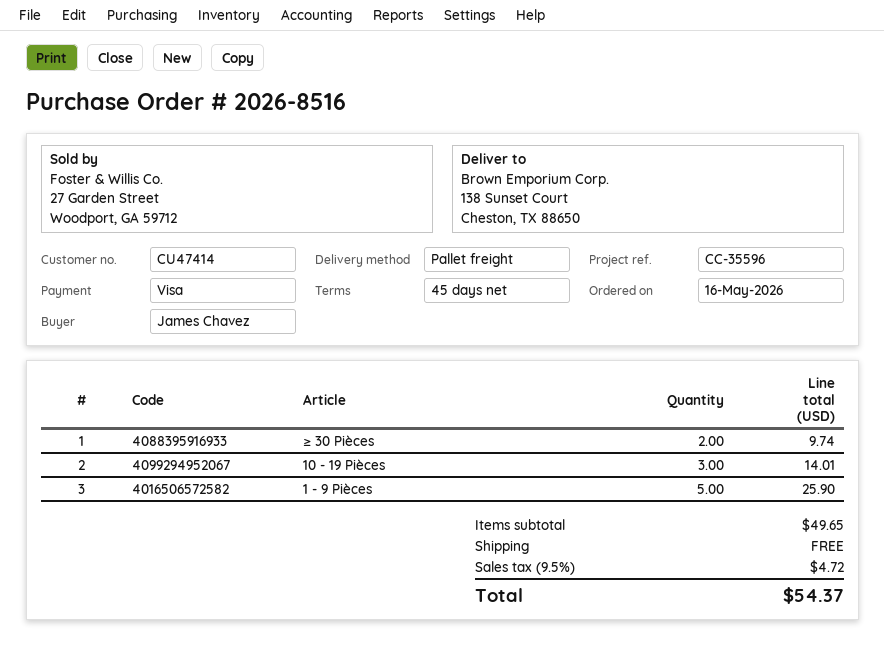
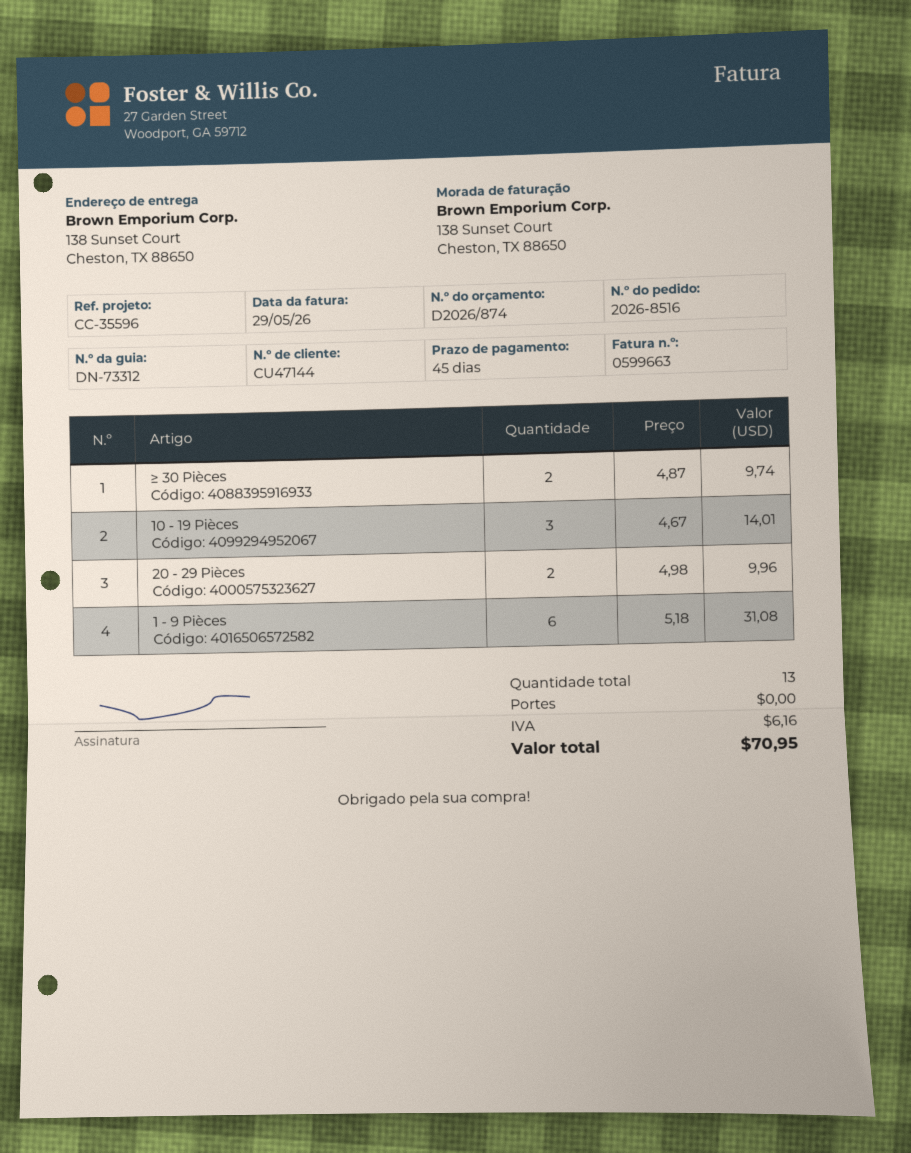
customer number: CU47414 -> CU47144
1 - 9 Pièces: 5 for 25.90 -> 6 for 31.08
20 - 29 Pièces: none -> 2 for 9.96
tax: 4.72 -> 6.16
total: 54.37 -> 70.95

